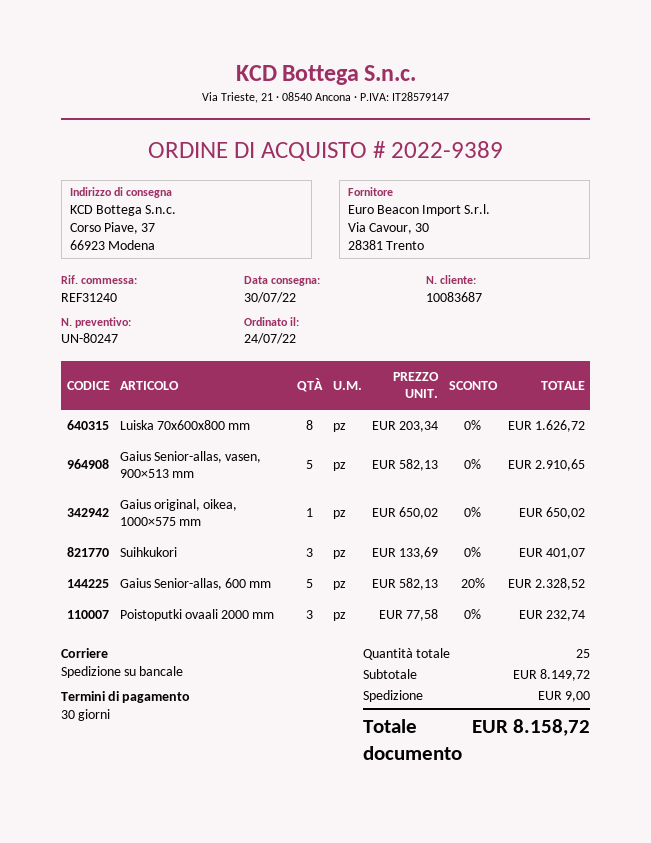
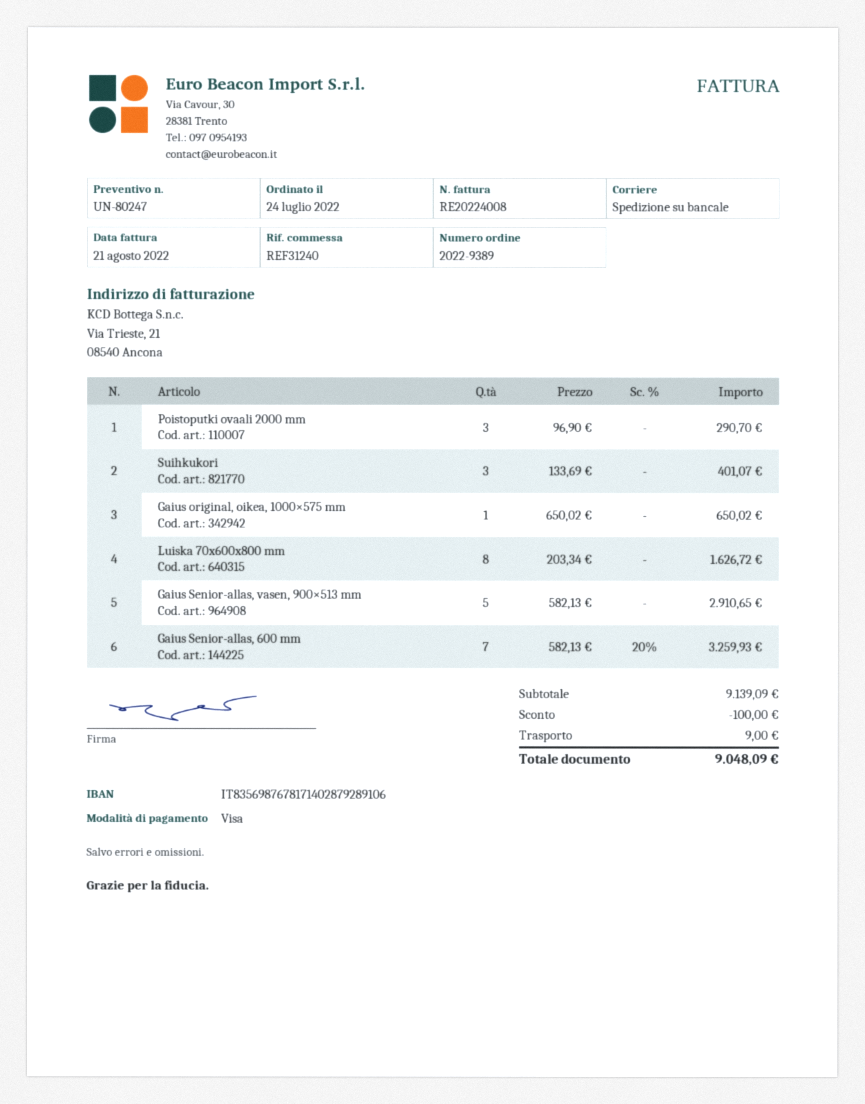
Gaius Senior-allas, 600 mm: 5 x 582.13 - 20% = 2328.52 -> 7 x 582.13 - 20% = 3259.93
Poistoputki ovaali 2000 mm: 3 x 77.58 = 232.74 -> 3 x 96.90 = 290.70
subtotal: 8149.72 -> 9139.09
discount: none -> 100.00
total: 8158.72 -> 9048.09

